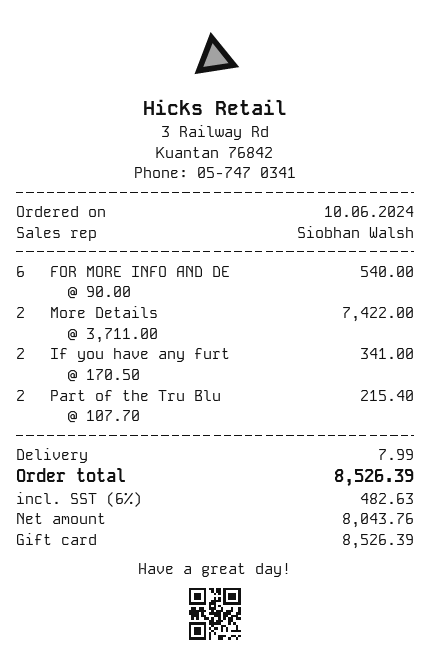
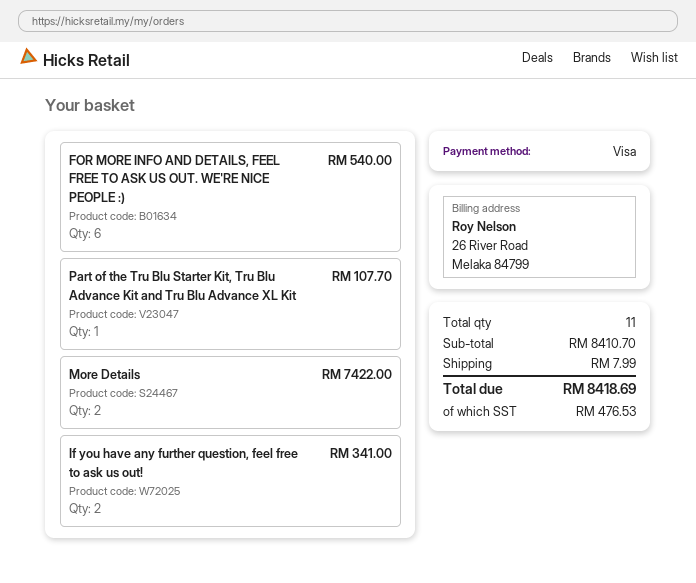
payment method: gift card -> Visa
Part of the Tru Blu: 2 for 215.40 -> 1 for 107.70
tax: 482.63 -> 476.53
total: 8526.39 -> 8418.69

